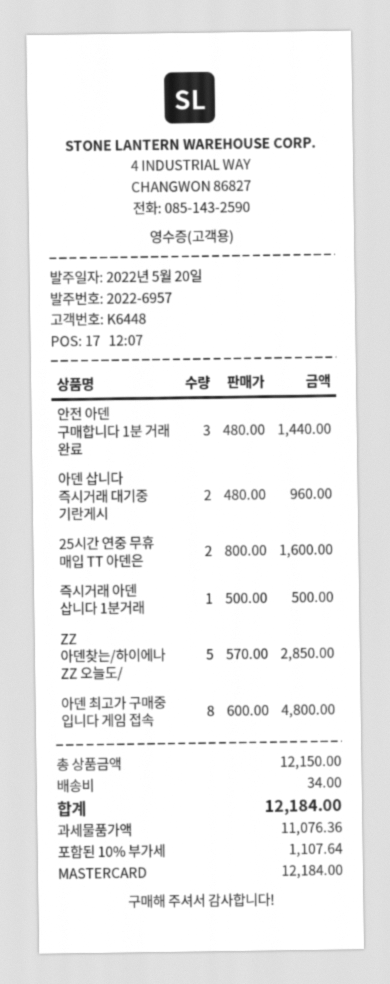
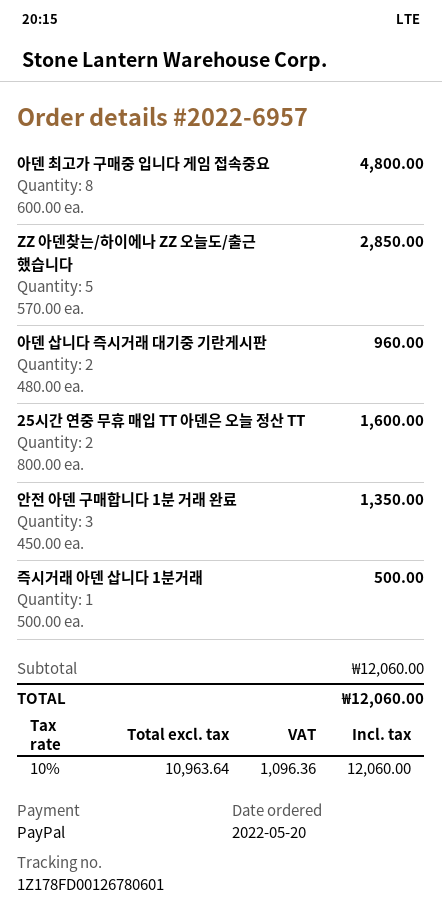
payment method: Mastercard -> PayPal
안전 아덴 구매합니다 1분 거래 완료: 3 x 480.00 = 1440.00 -> 3 x 450.00 = 1350.00
subtotal: 12150.00 -> 12060.00
shipping: 34.00 -> none
net: 11076.36 -> 10963.64
tax: 10% = 1107.64 -> 10% = 1096.36
total: 12184.00 -> 12060.00

